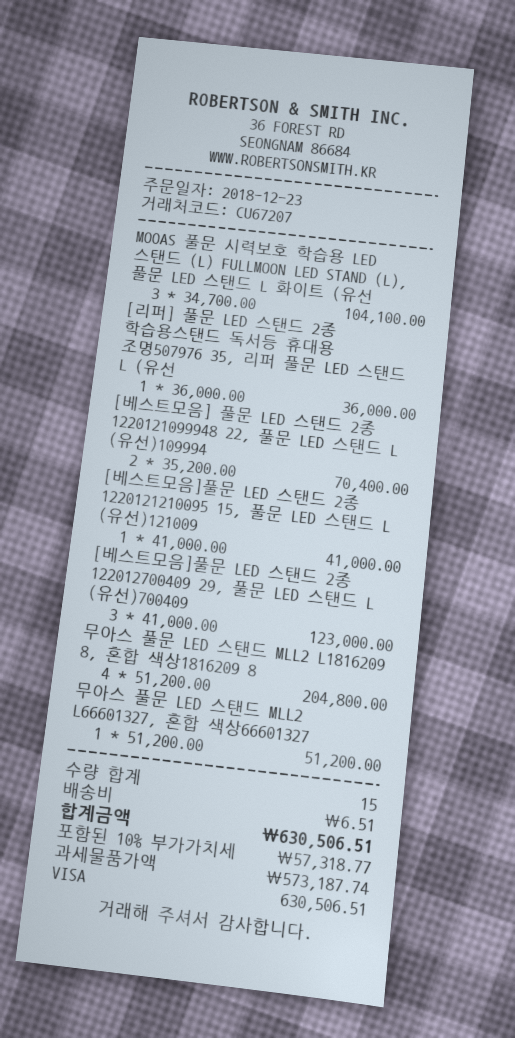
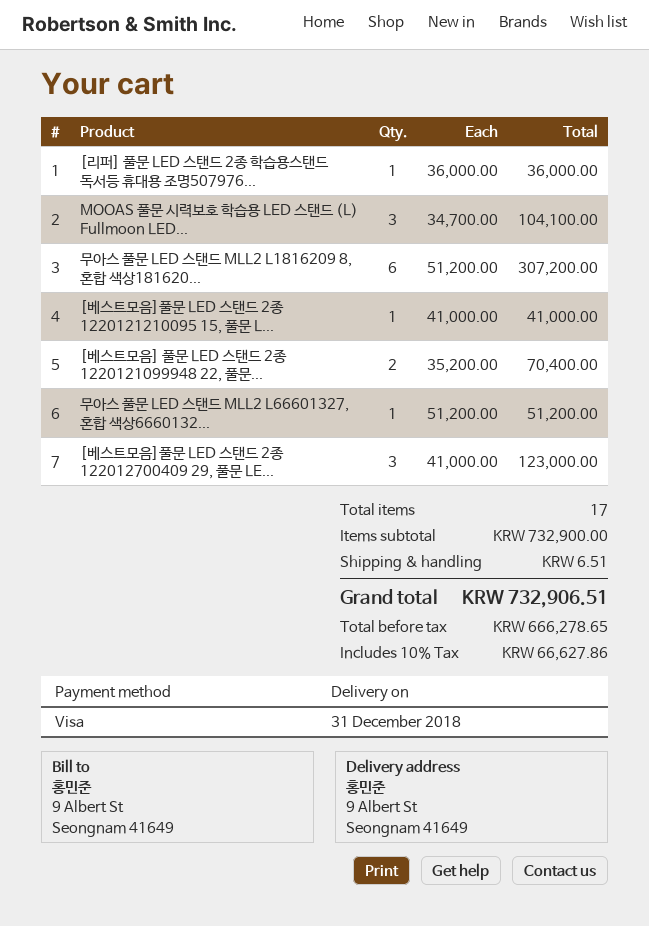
무아스 풀문 LED 스탠드 MLL2 L1816209 8, 혼합 색상1816209 8: 4 x 51200.00 = 204800.00 -> 6 x 51200.00 = 307200.00
total quantity: 15 -> 17
net: 573187.74 -> 666278.65
tax: 10% = 57318.77 -> 10% = 66627.86
total: 630506.51 -> 732906.51

